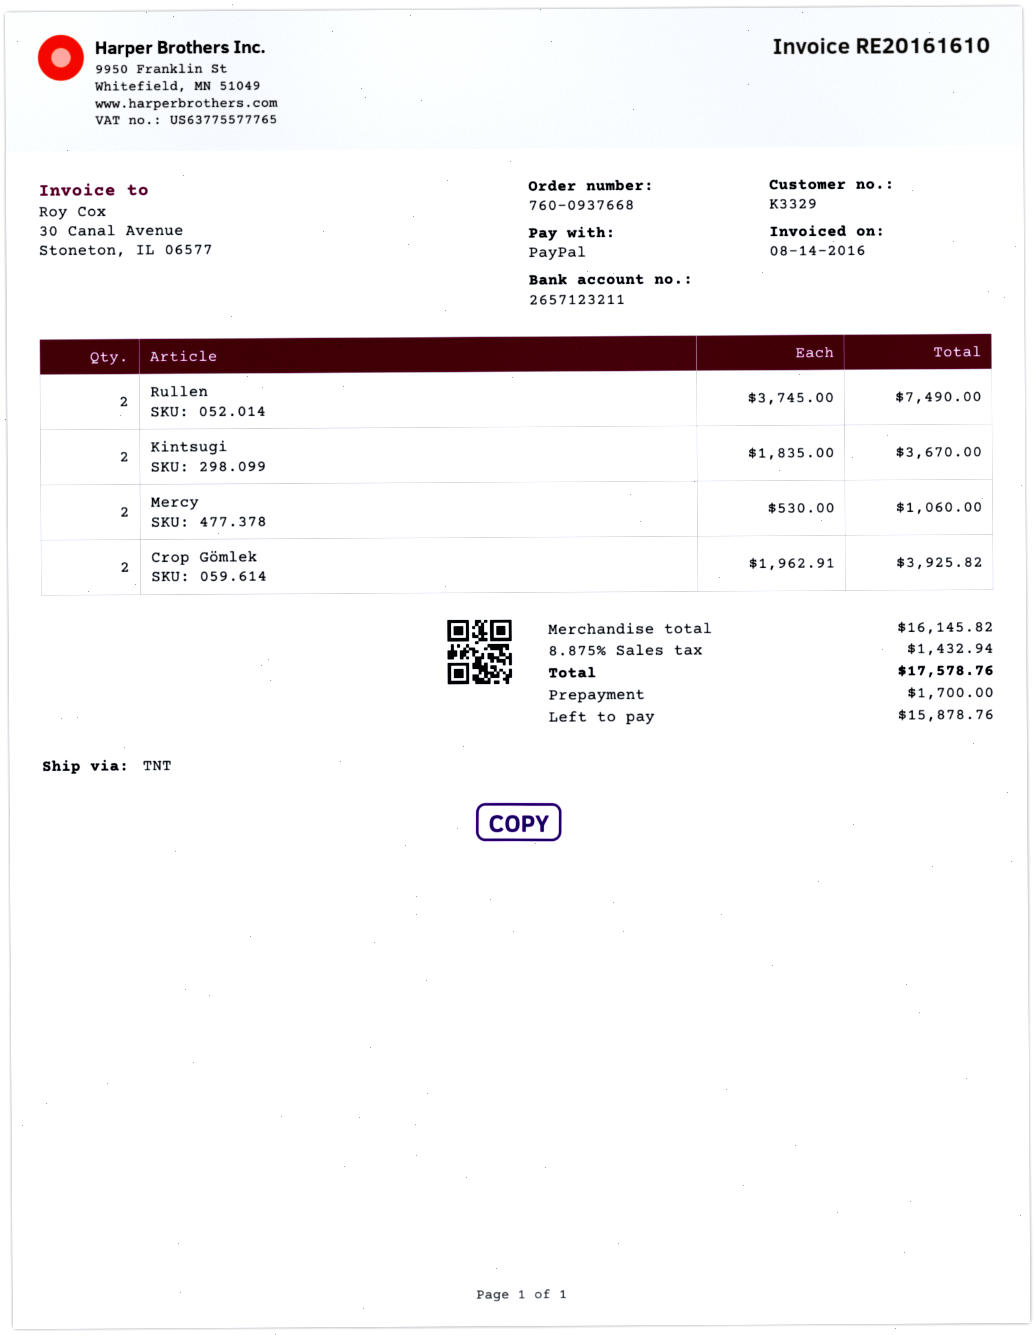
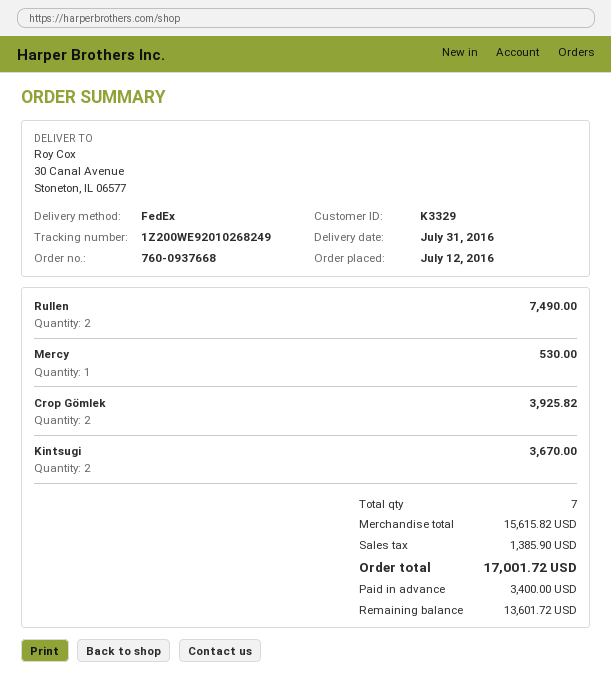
shipping method: TNT -> FedEx
Mercy: 2 for 1060.00 -> 1 for 530.00
subtotal: 16145.82 -> 15615.82
tax: 1432.94 -> 1385.90
total: 17578.76 -> 17001.72
deposit: 1700.00 -> 3400.00
balance: 15878.76 -> 13601.72

